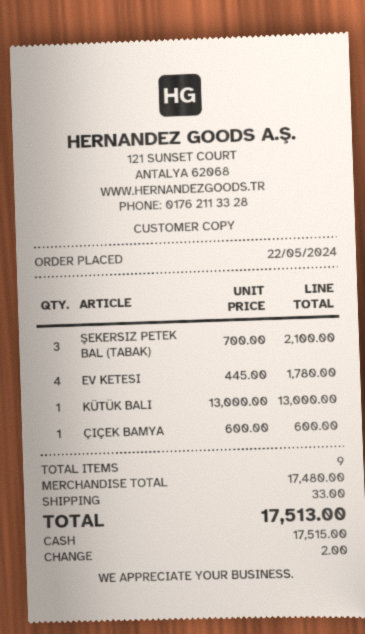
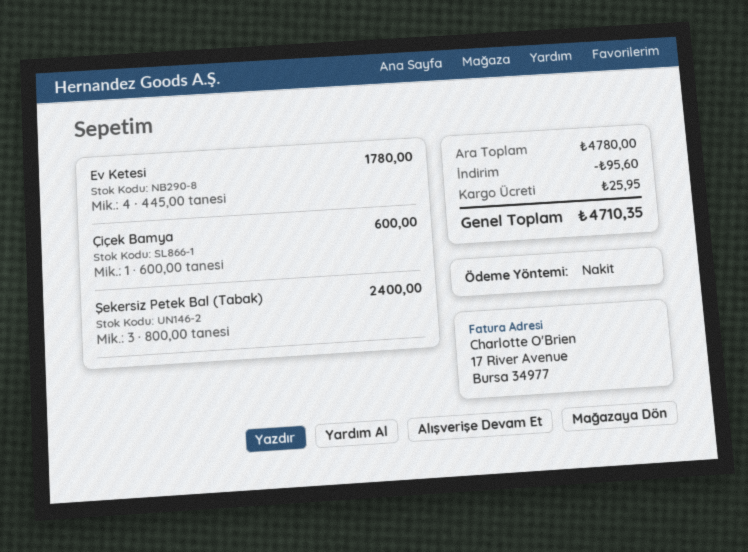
ŞEKERSIZ PETEK BAL (TABAK): 3 x 700.00 = 2100.00 -> 3 x 800.00 = 2400.00
KÜTÜK BALI: 1 x 13000.00 = 13000.00 -> none
subtotal: 17480.00 -> 4780.00
discount: none -> 95.60
shipping: 33.00 -> 25.95
total: 17513.00 -> 4710.35

